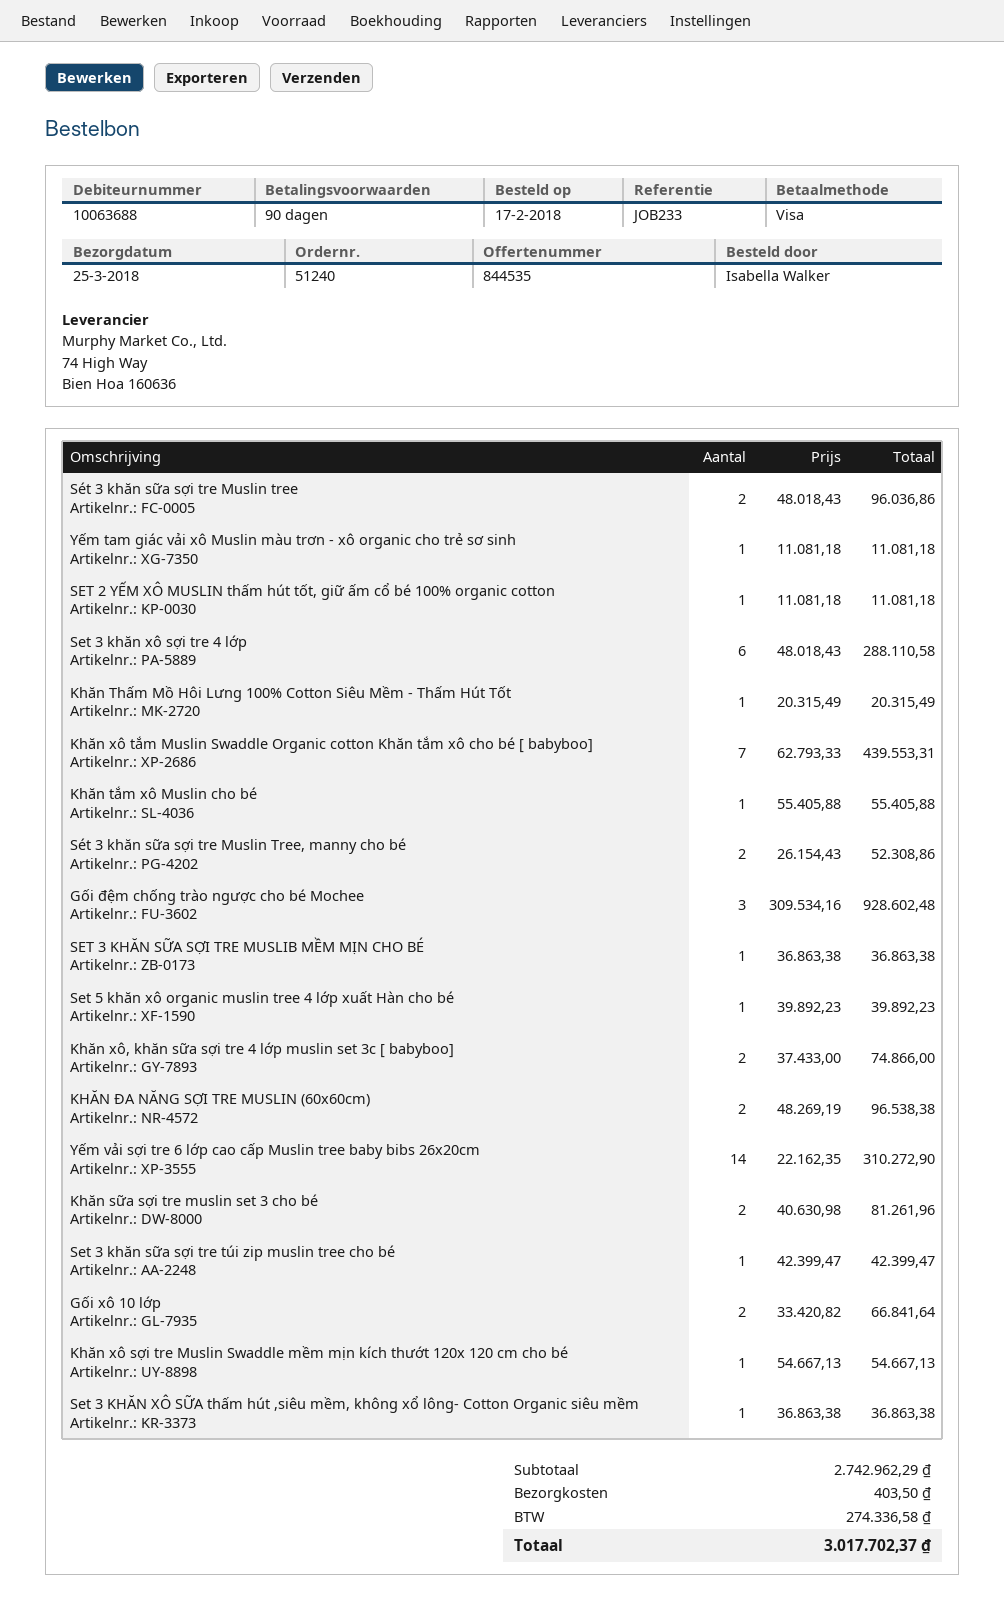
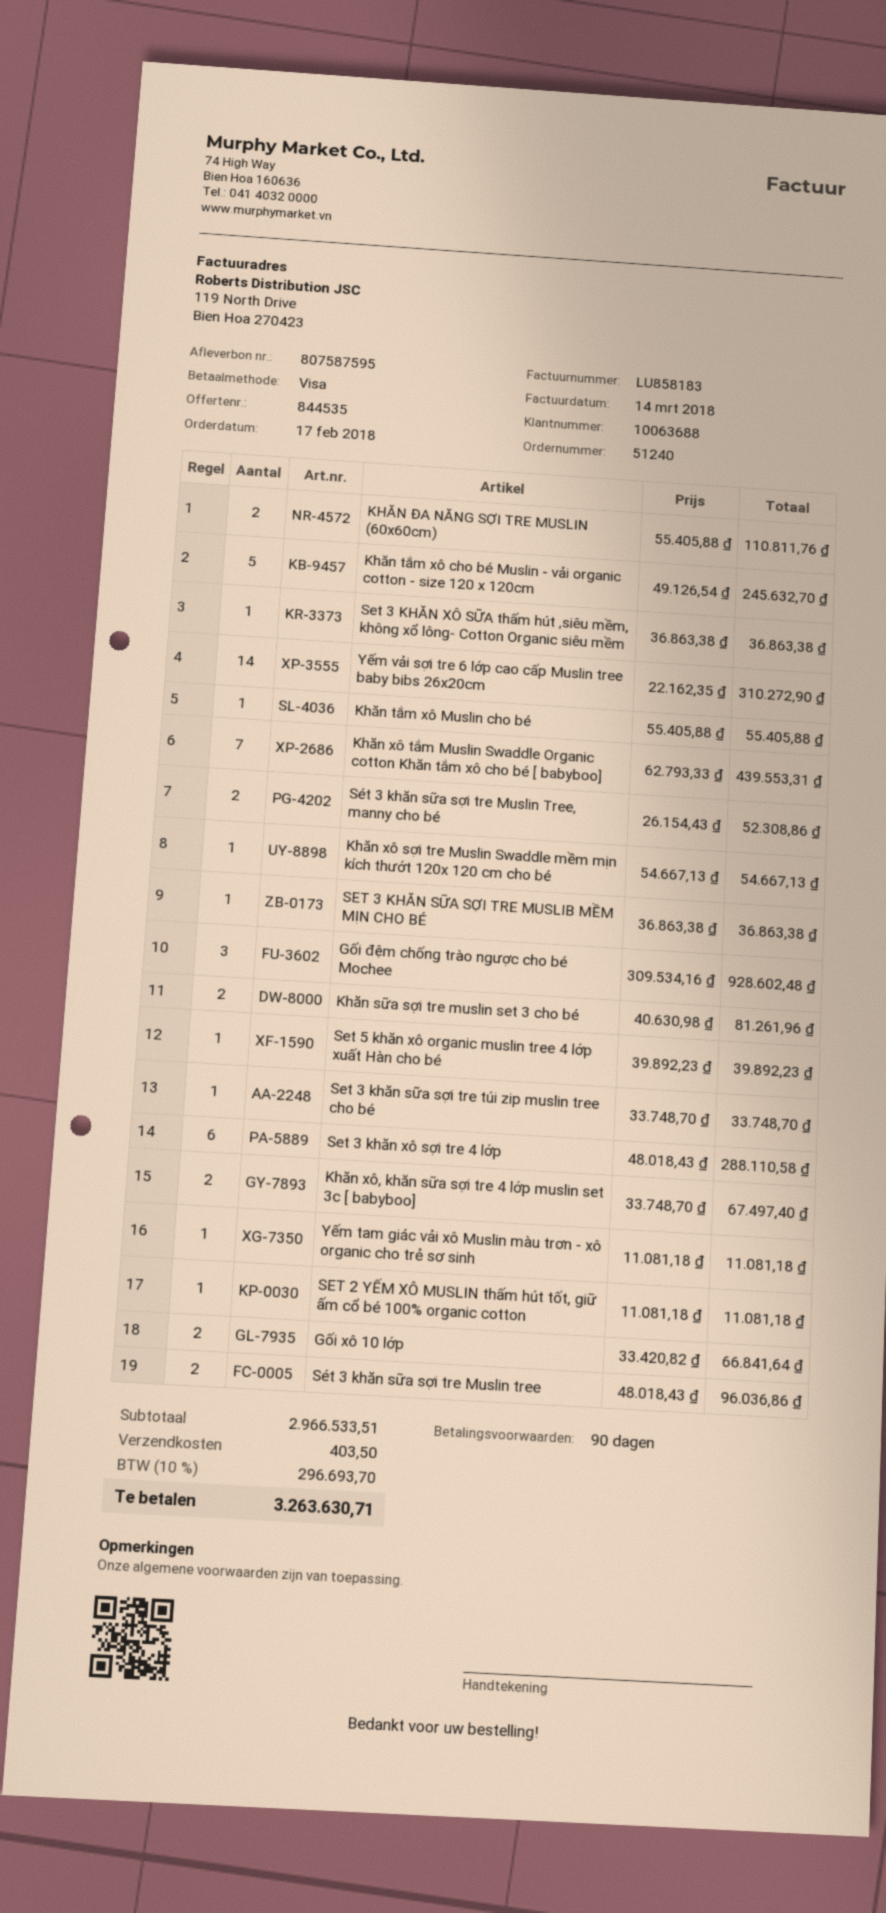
Khăn Thấm Mồ Hôi Lưng 100% Cotton Siêu Mềm - Thấm Hút Tốt: 1 x 20315.49 = 20315.49 -> none
Khăn xô, khăn sữa sợi tre 4 lớp muslin set 3c [ babyboo]: 2 x 37433.00 = 74866.00 -> 2 x 33748.70 = 67497.40
KHĂN ĐA NĂNG SỢI TRE MUSLIN (60x60cm): 2 x 48269.19 = 96538.38 -> 2 x 55405.88 = 110811.76
Set 3 khăn sữa sợi tre túi zip muslin tree cho bé: 1 x 42399.47 = 42399.47 -> 1 x 33748.70 = 33748.70
Khăn tắm xô cho bé Muslin - vải organic cotton - size 120 x 120cm: none -> 5 x 49126.54 = 245632.70
subtotal: 2742962.29 -> 2966533.51
tax: 274336.58 -> 296693.70
total: 3017702.37 -> 3263630.71

